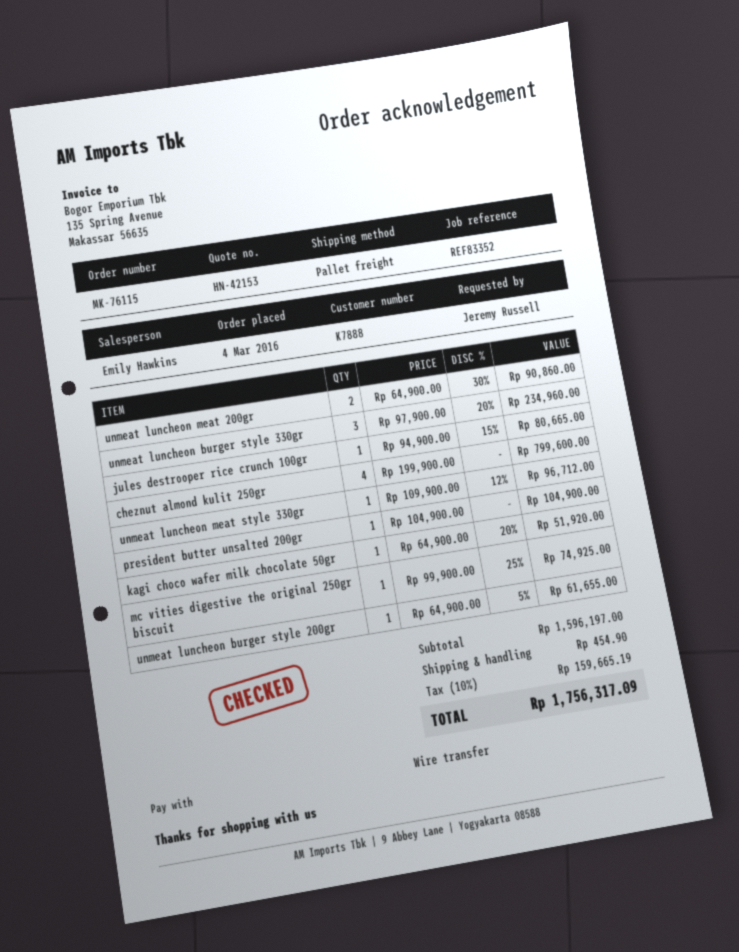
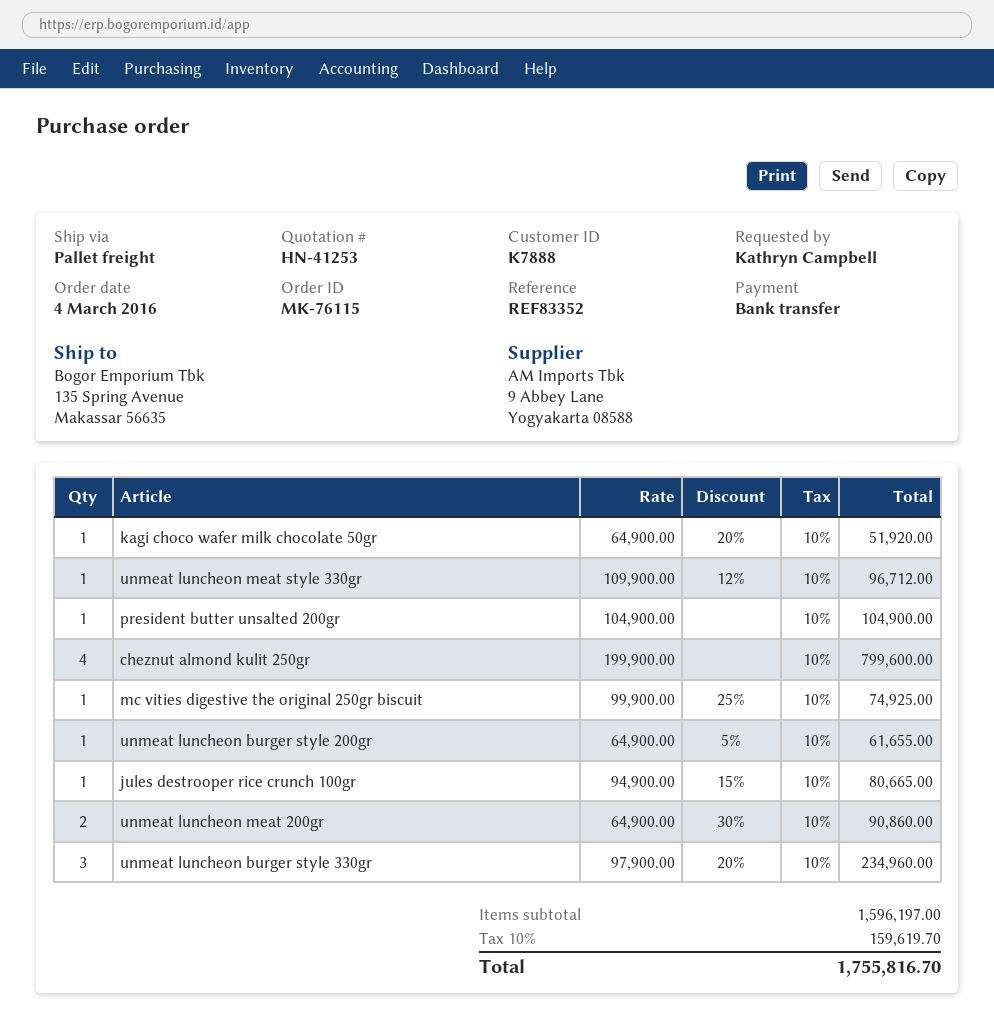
quote number: HN-42153 -> HN-41253
ordered by: Jeremy Russell -> Kathryn Campbell
shipping: 454.90 -> none
tax: 10% = 159665.19 -> 10% = 159619.70
total: 1756317.09 -> 1755816.70

